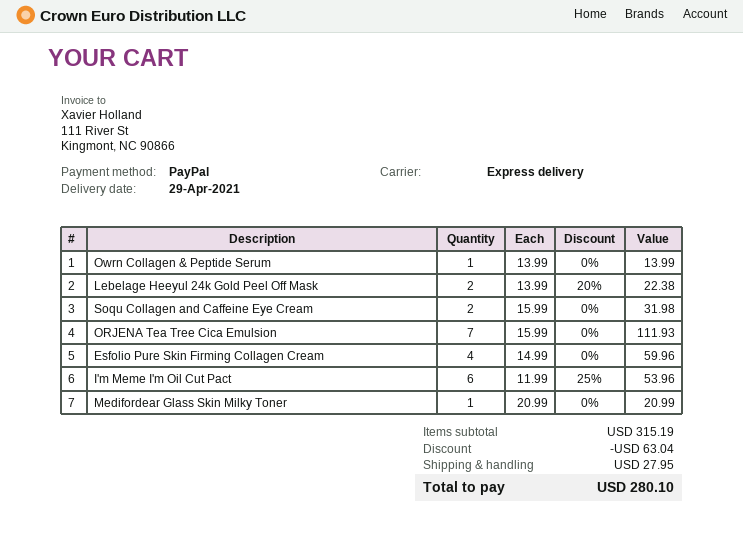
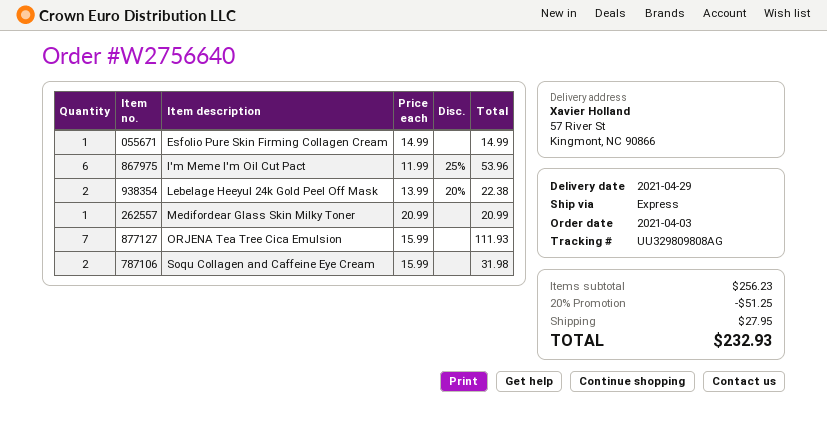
Owrn Collagen & Peptide Serum: 1 x 13.99 = 13.99 -> none
Esfolio Pure Skin Firming Collagen Cream: 4 x 14.99 = 59.96 -> 1 x 14.99 = 14.99
subtotal: 315.19 -> 256.23
discount: 63.04 -> 51.25
total: 280.10 -> 232.93

